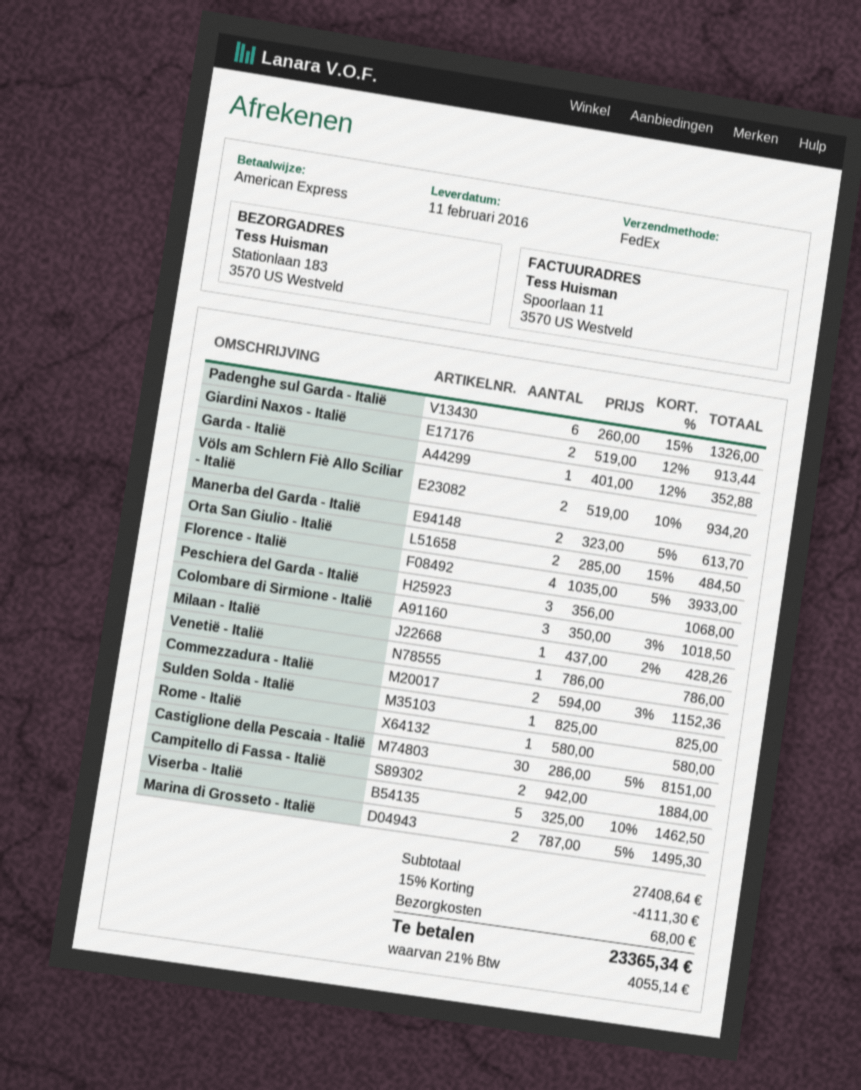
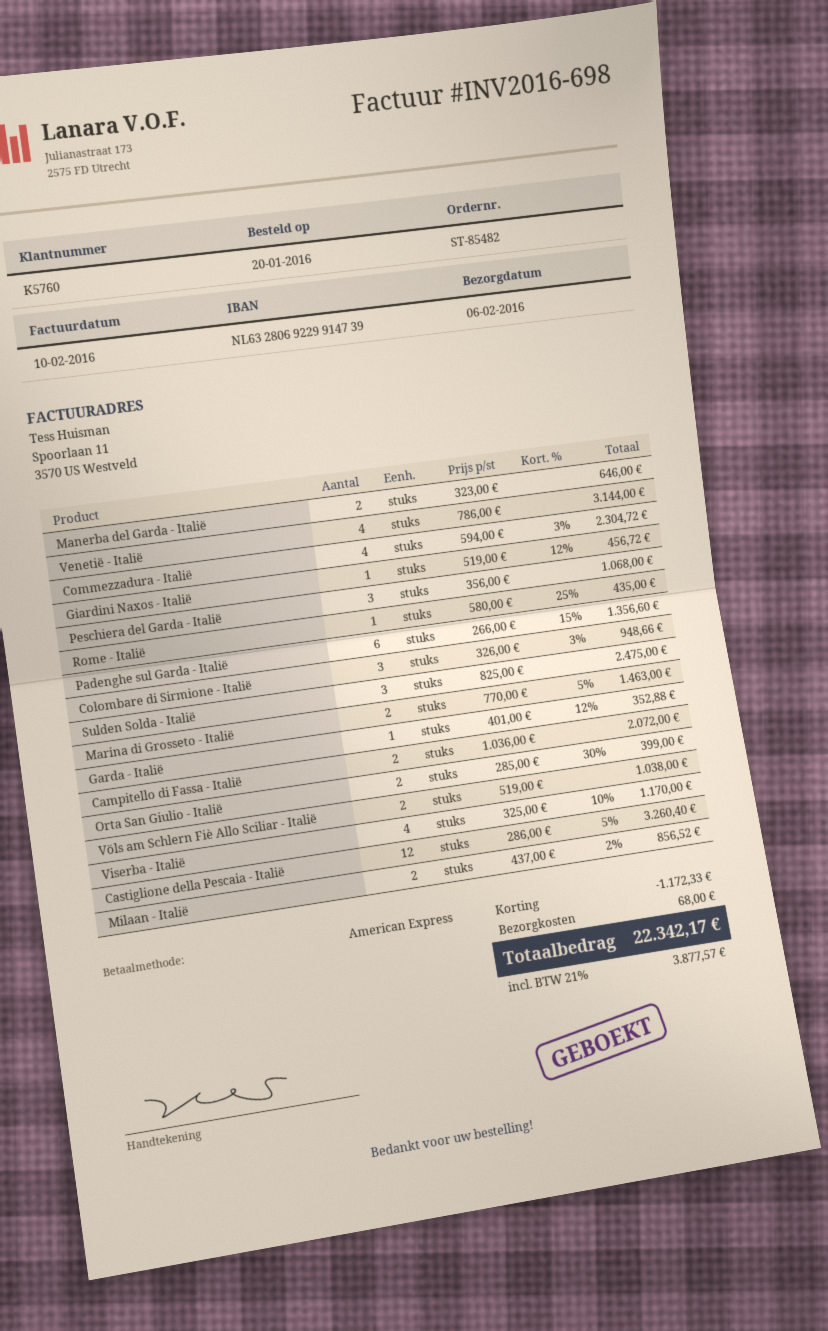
delivery date: 2016-02-11 -> 2016-02-06
Padenghe sul Garda - Italië: 6 x 260.00 - 15% = 1326.00 -> 6 x 266.00 - 15% = 1356.60
Giardini Naxos - Italië: 2 x 519.00 - 12% = 913.44 -> 1 x 519.00 - 12% = 456.72
Völs am Schlern Fiè Allo Sciliar - Italië: 2 x 519.00 - 10% = 934.20 -> 2 x 519.00 = 1038.00
Manerba del Garda - Italië: 2 x 323.00 - 5% = 613.70 -> 2 x 323.00 = 646.00
Orta San Giulio - Italië: 2 x 285.00 - 15% = 484.50 -> 2 x 285.00 - 30% = 399.00
Florence - Italië: 4 x 1035.00 - 5% = 3933.00 -> none
Colombare di Sirmione - Italië: 3 x 350.00 - 3% = 1018.50 -> 3 x 326.00 - 3% = 948.66
Milaan - Italië: 1 x 437.00 - 2% = 428.26 -> 2 x 437.00 - 2% = 856.52
Venetië - Italië: 1 x 786.00 = 786.00 -> 4 x 786.00 = 3144.00
Commezzadura - Italië: 2 x 594.00 - 3% = 1152.36 -> 4 x 594.00 - 3% = 2304.72
Sulden Solda - Italië: 1 x 825.00 = 825.00 -> 3 x 825.00 = 2475.00
Rome - Italië: 1 x 580.00 = 580.00 -> 1 x 580.00 - 25% = 435.00
Castiglione della Pescaia - Italië: 30 x 286.00 - 5% = 8151.00 -> 12 x 286.00 - 5% = 3260.40
Campitello di Fassa - Italië: 2 x 942.00 = 1884.00 -> 2 x 1036.00 = 2072.00
Viserba - Italië: 5 x 325.00 - 10% = 1462.50 -> 4 x 325.00 - 10% = 1170.00
Marina di Grosseto - Italië: 2 x 787.00 - 5% = 1495.30 -> 2 x 770.00 - 5% = 1463.00
discount: 4111.30 -> 1172.33
tax: 21% = 4055.14 -> 21% = 3877.57
total: 23365.34 -> 22342.17

